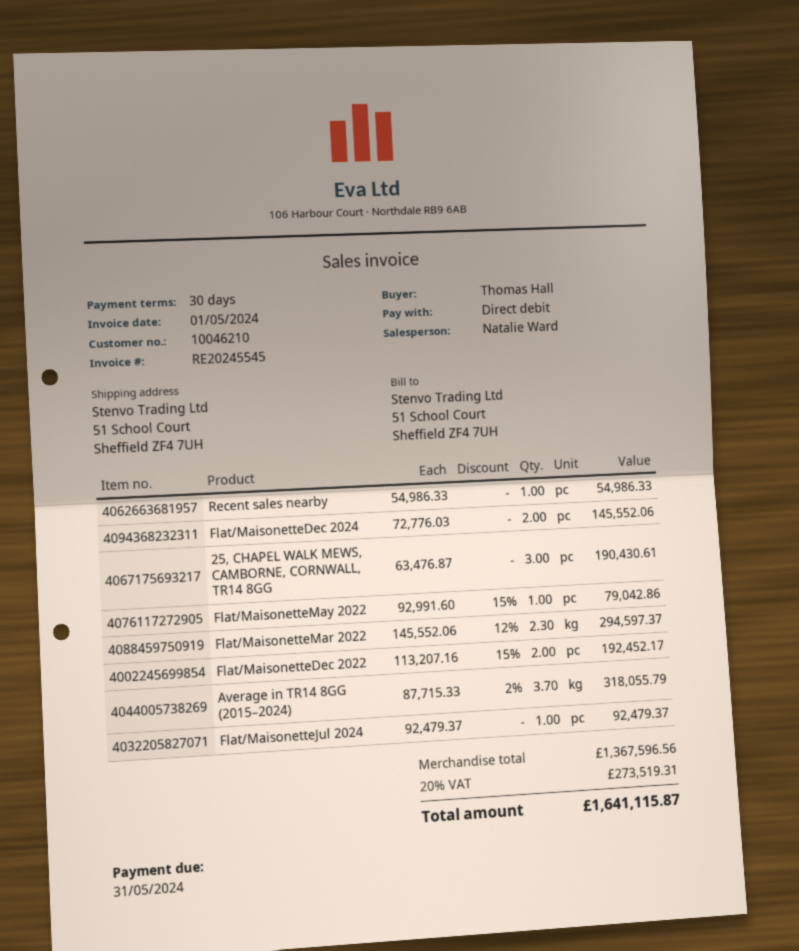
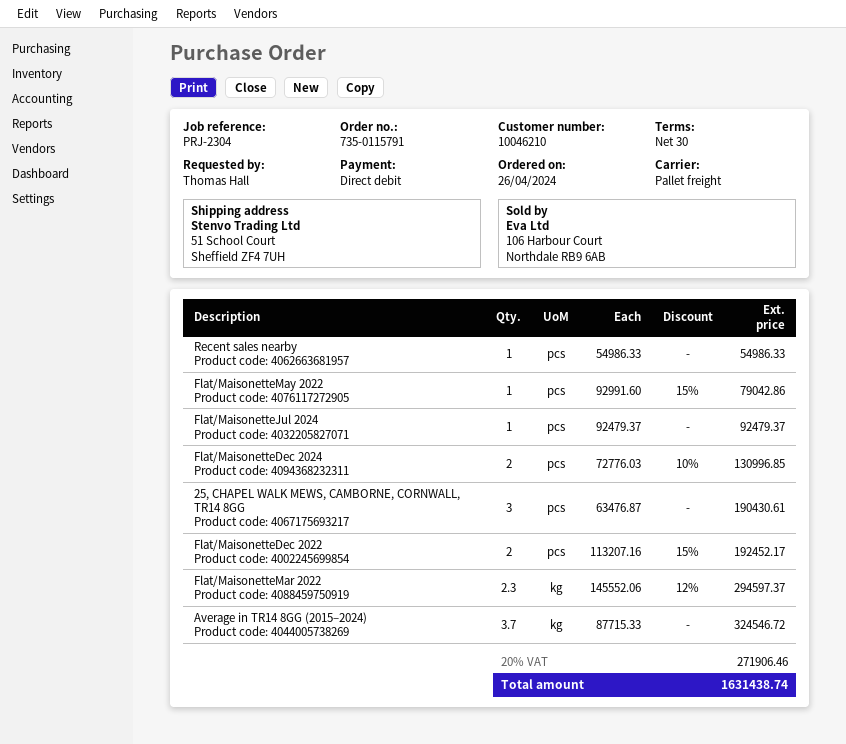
Flat/MaisonetteDec 2024: 2 x 72776.03 = 145552.06 -> 2 x 72776.03 - 10% = 130996.85
Average in TR14 8GG (2015–2024): 3.7 x 87715.33 - 2% = 318055.79 -> 3.7 x 87715.33 = 324546.72
tax: 20% = 273519.31 -> 20% = 271906.46
total: 1641115.87 -> 1631438.74

